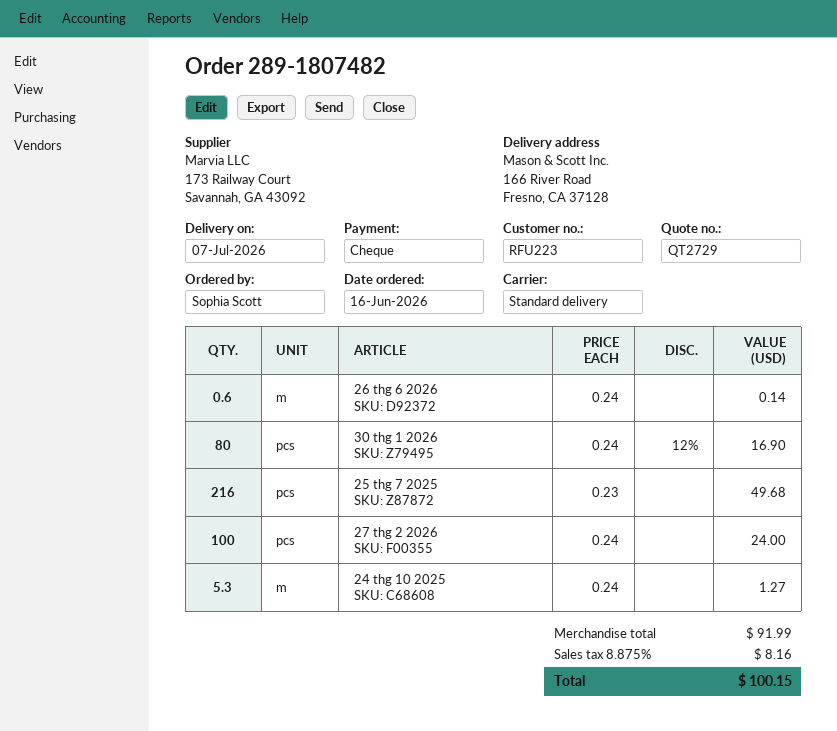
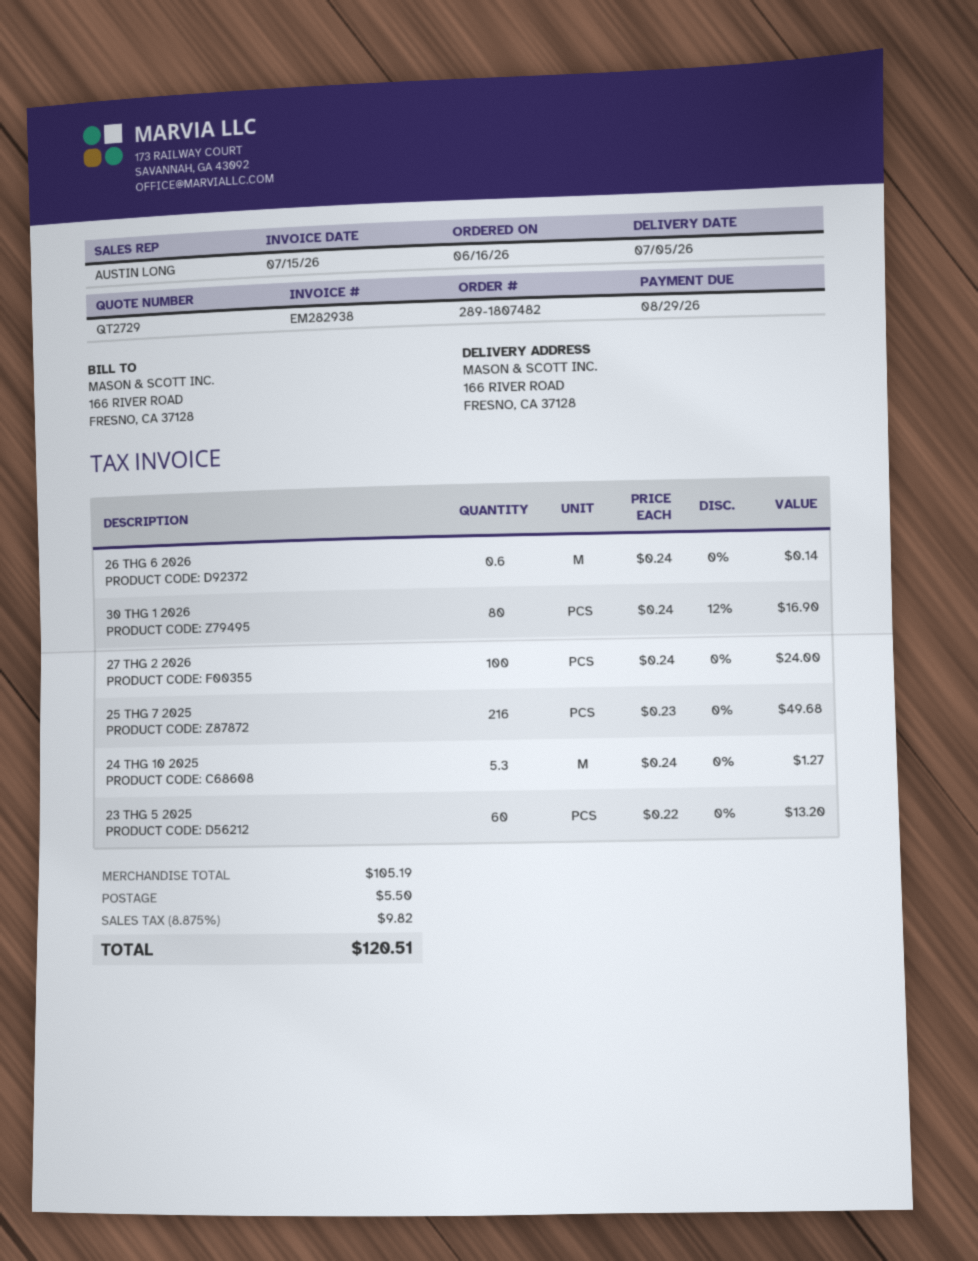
delivery date: 2026-07-07 -> 2026-07-05
23 THG 5 2025: none -> 60 x 0.22 = 13.20
subtotal: 91.99 -> 105.19
shipping: none -> 5.50
tax: 8.875% = 8.16 -> 8.875% = 9.82
total: 100.15 -> 120.51

